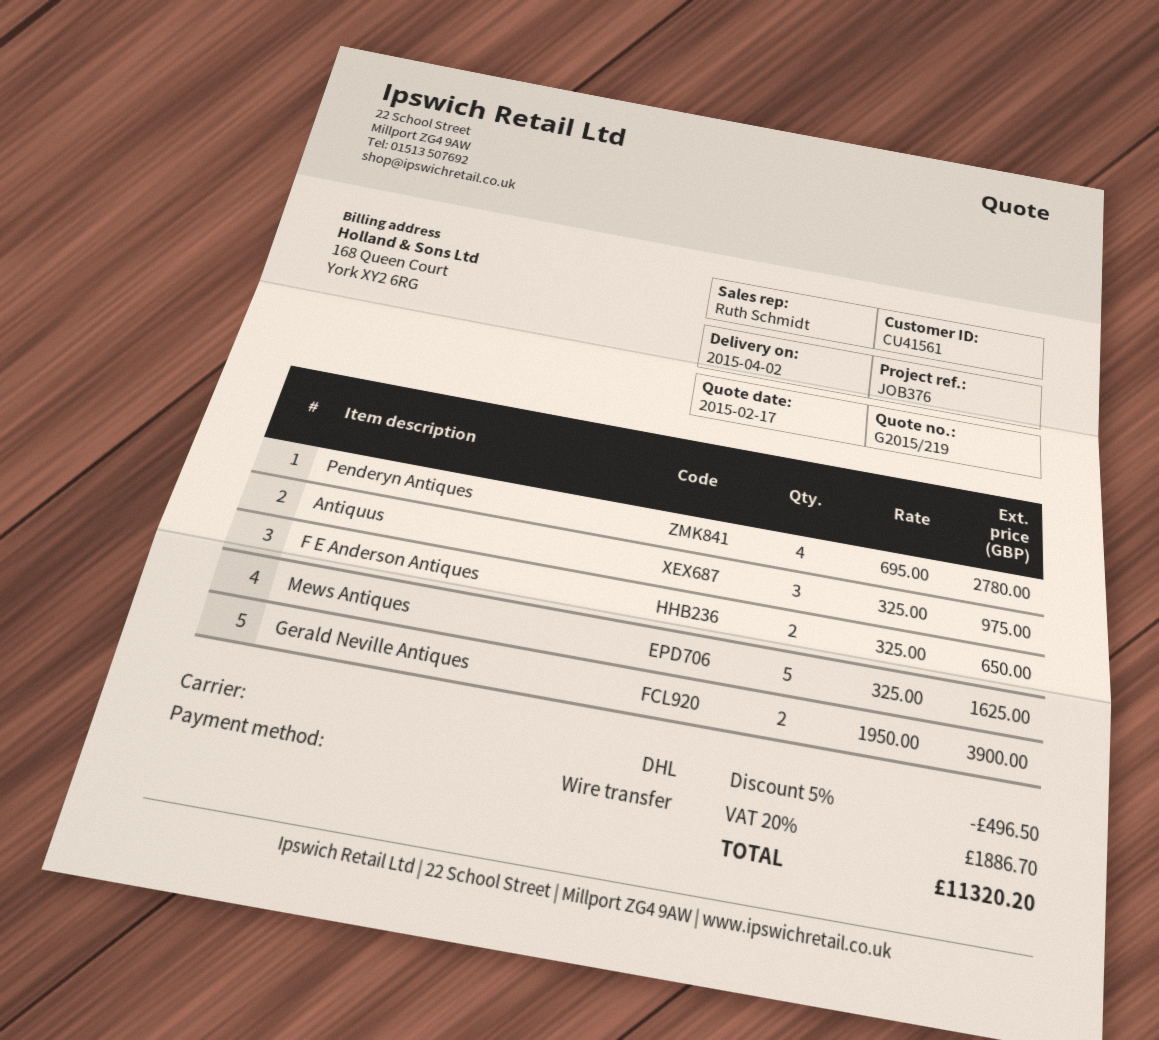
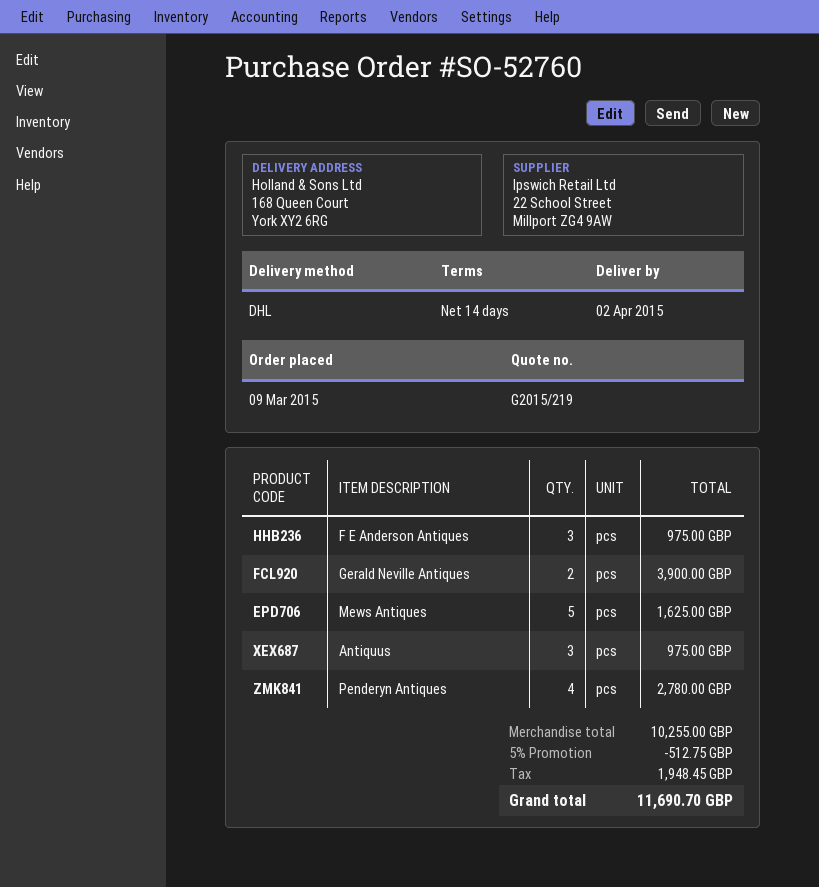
F E Anderson Antiques: 2 for 650.00 -> 3 for 975.00
discount: 5% = 496.50 -> 5% = 512.75
tax: 1886.70 -> 1948.45
total: 11320.20 -> 11690.70

